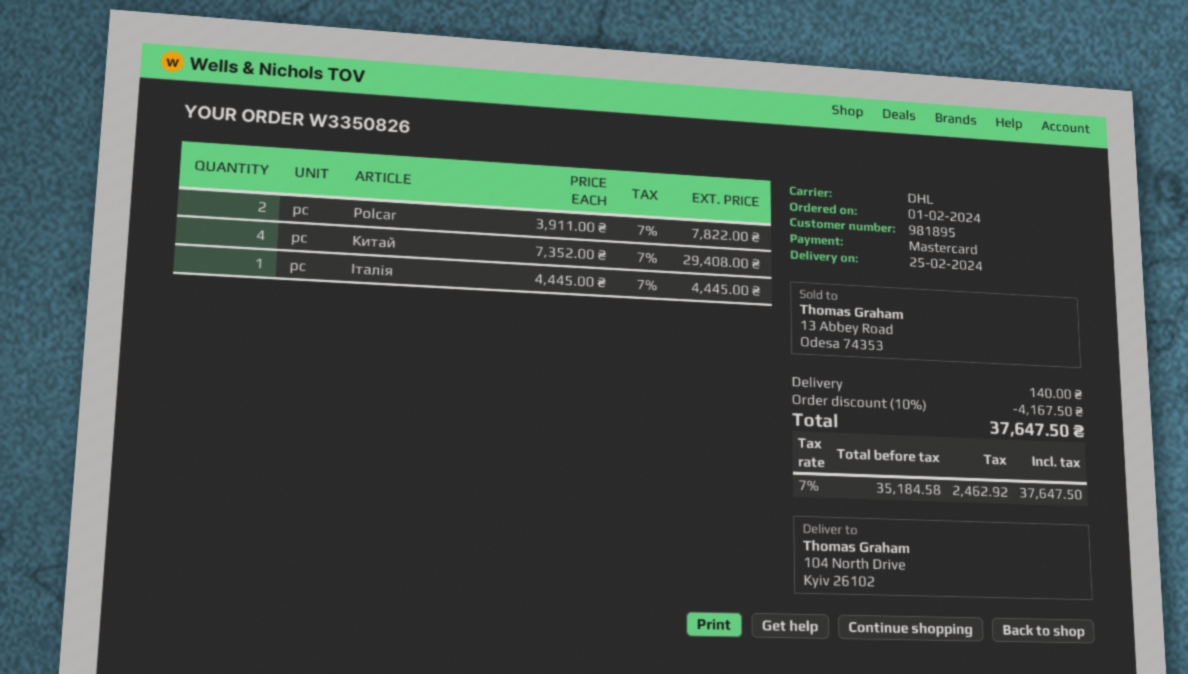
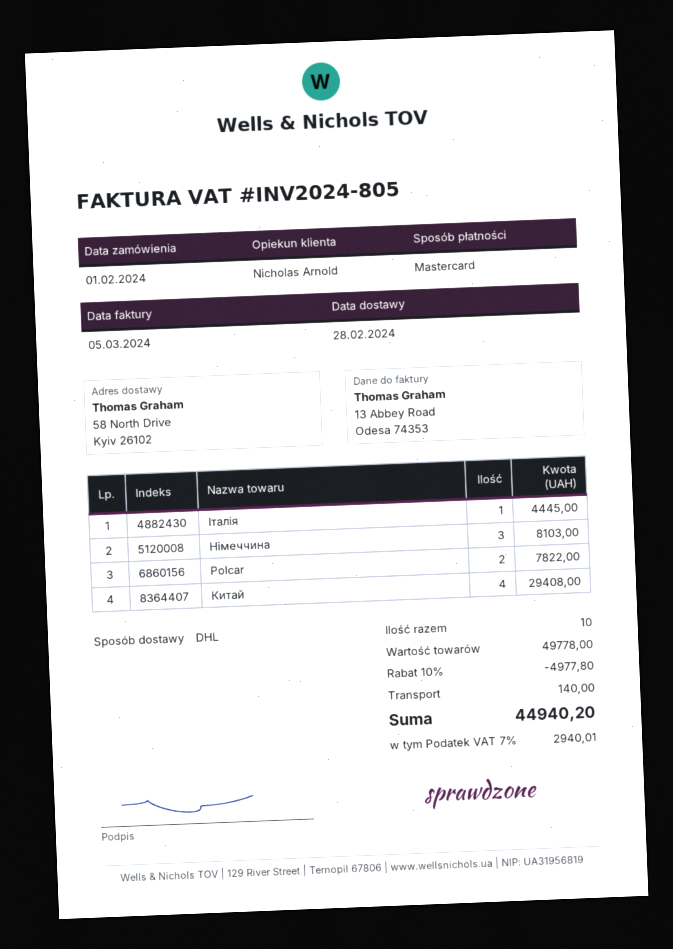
delivery date: 2024-02-25 -> 2024-02-28
ship to: 104 North Drive, Kyiv 26102 -> 58 North Drive, Kyiv 26102
Німеччина: none -> 3 for 8103.00
discount: 10% = 4167.50 -> 10% = 4977.80
tax: 7% = 2462.92 -> 7% = 2940.01
total: 37647.50 -> 44940.20

